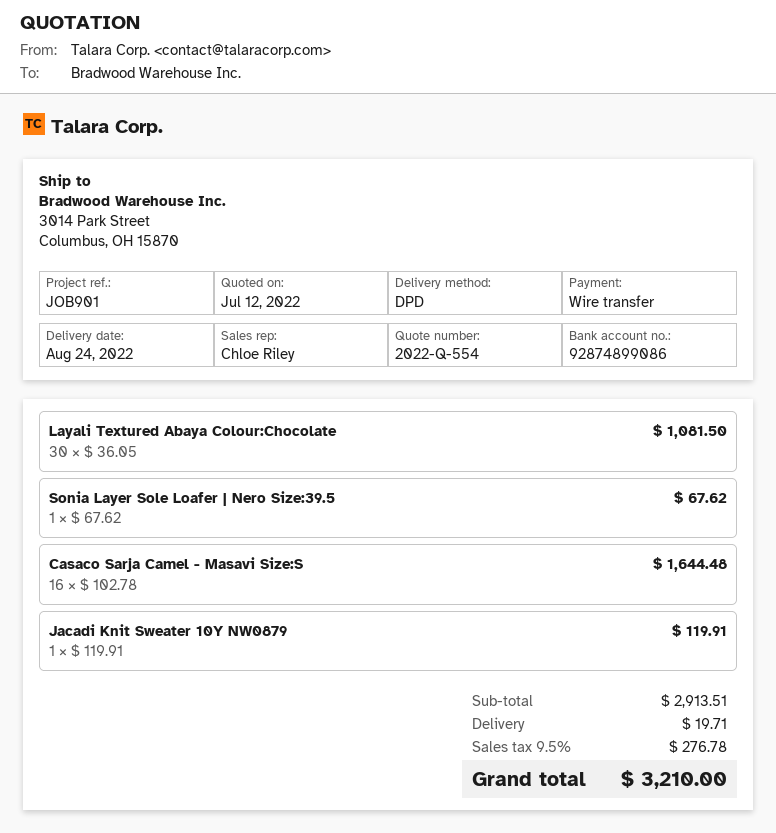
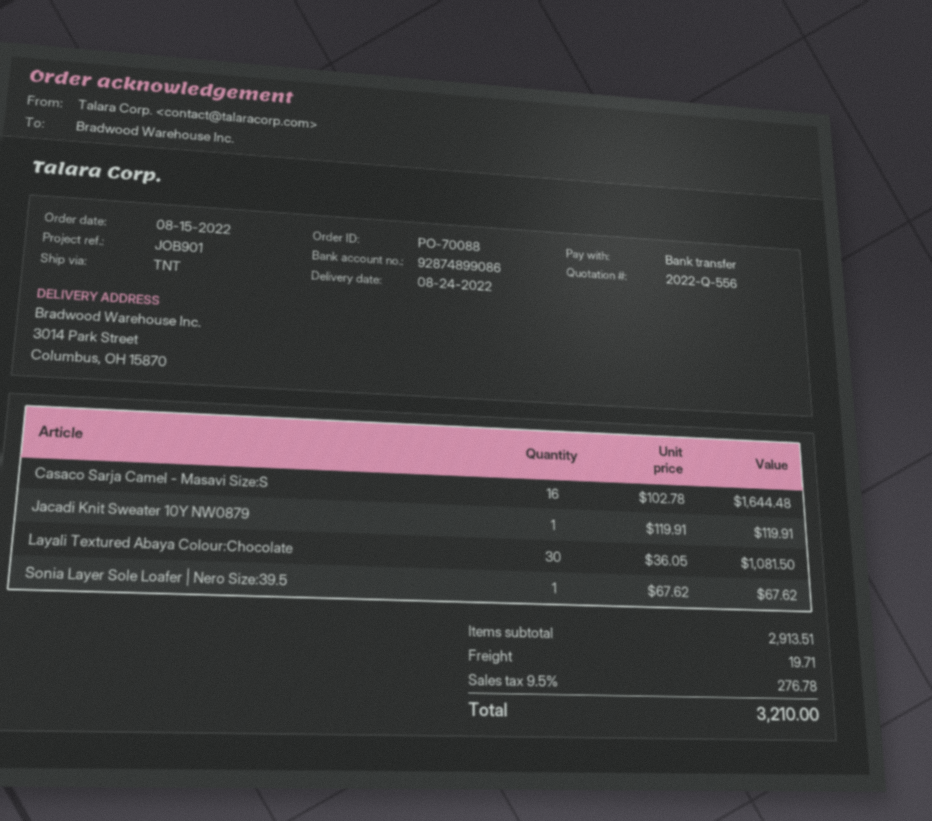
quote number: 2022-Q-554 -> 2022-Q-556
shipping method: DPD -> TNT

